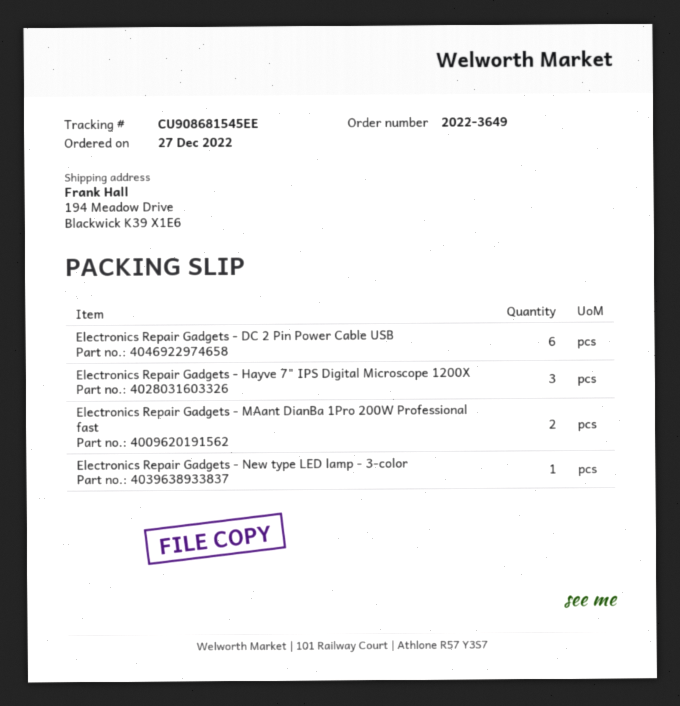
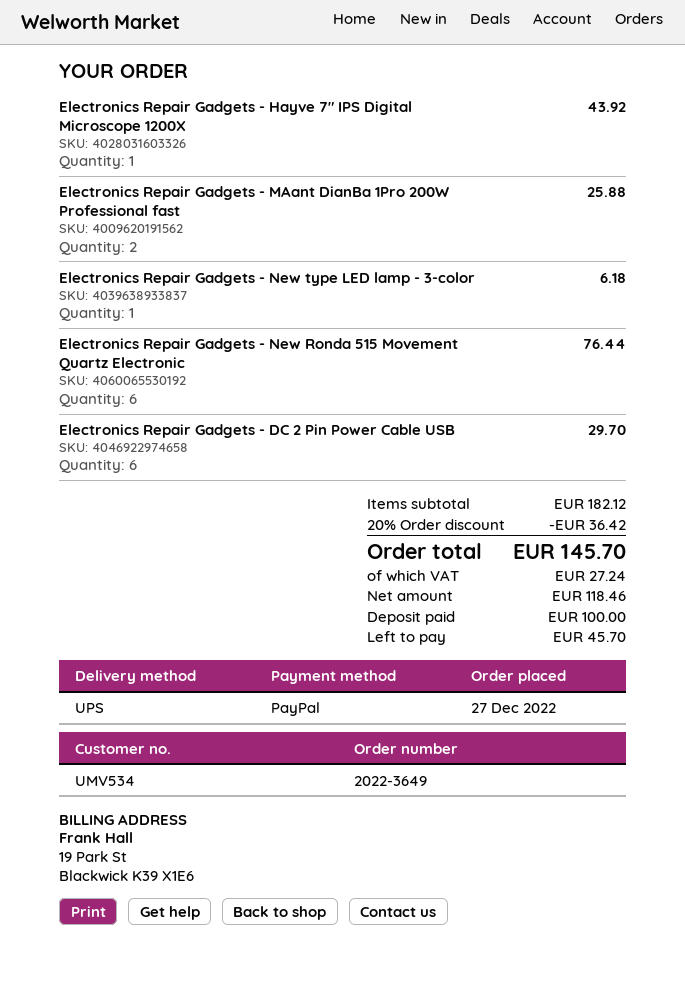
Electronics Repair Gadgets - Hayve 7" IPS Digital Microscope 1200X: 3 -> 1
Electronics Repair Gadgets - New Ronda 515 Movement Quartz Electronic: none -> 6

